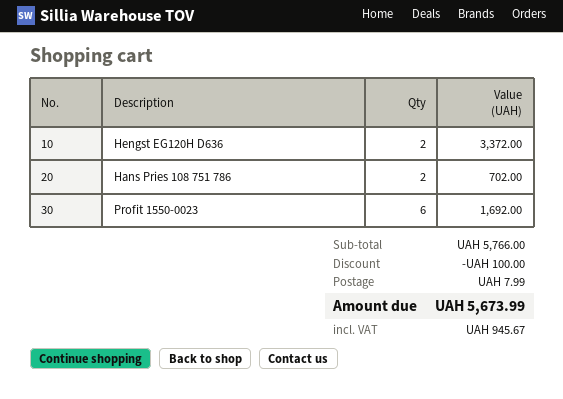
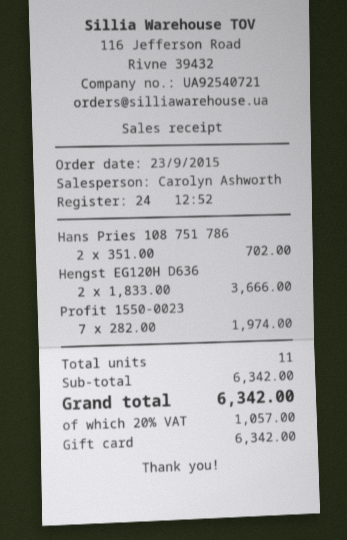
Hengst EG120H D636: 2 for 3372.00 -> 2 for 3666.00
Profit 1550-0023: 6 for 1692.00 -> 7 for 1974.00
subtotal: 5766.00 -> 6342.00
discount: 100.00 -> none
shipping: 7.99 -> none
tax: 945.67 -> 1057.00
total: 5673.99 -> 6342.00

